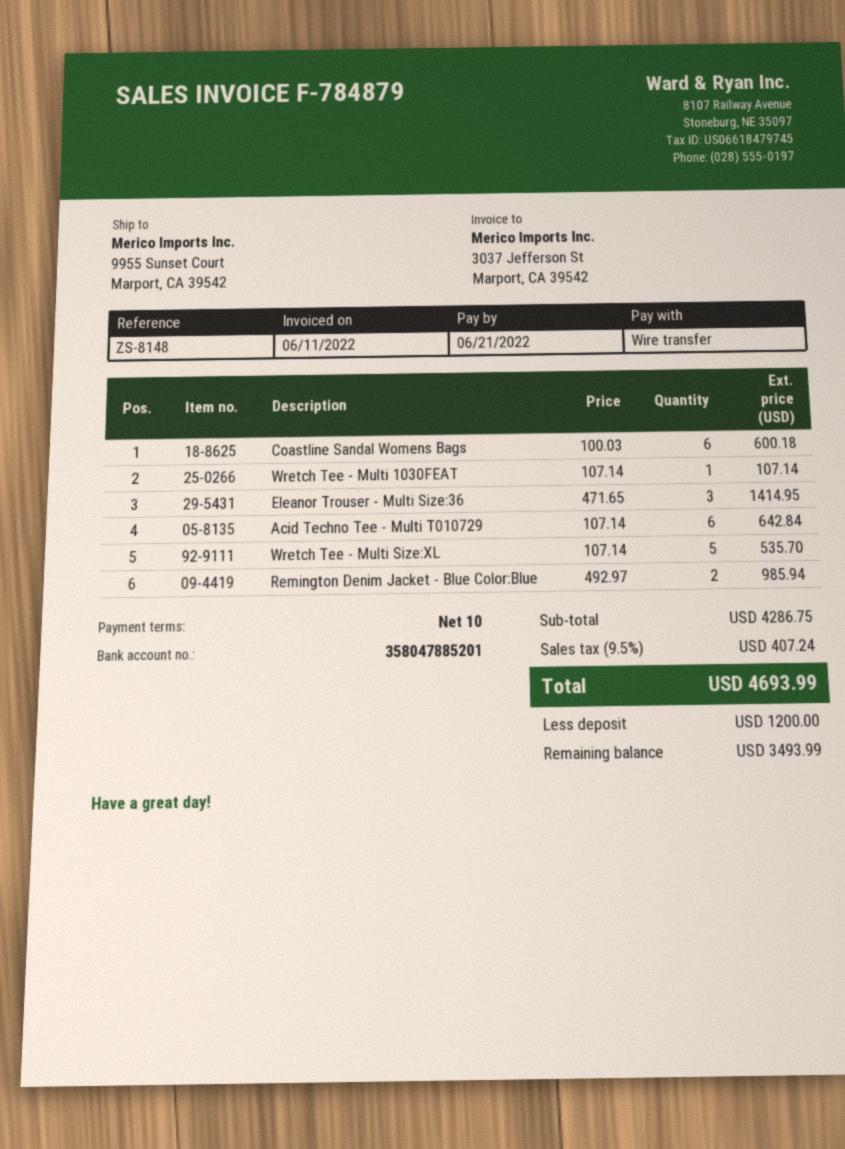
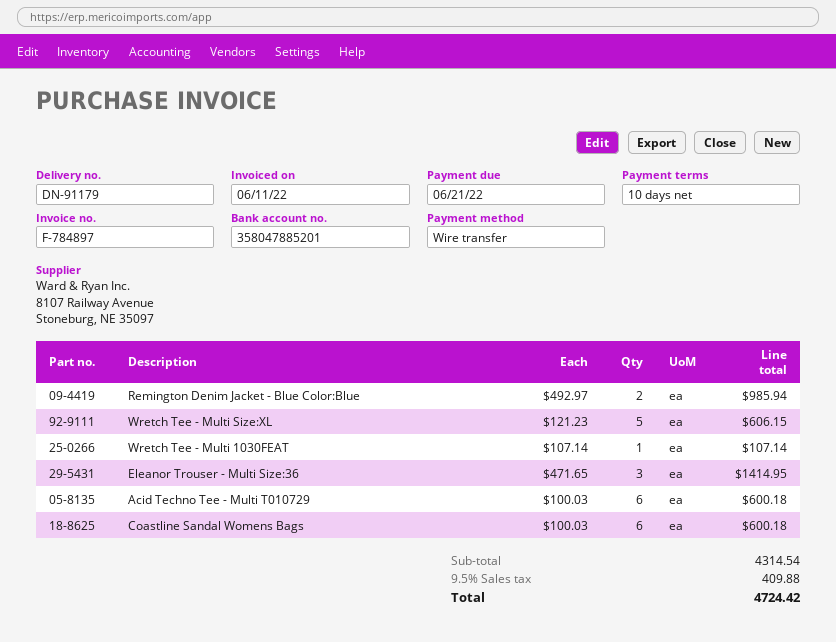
invoice number: F-784879 -> F-784897
Acid Techno Tee - Multi T010729: 6 x 107.14 = 642.84 -> 6 x 100.03 = 600.18
Wretch Tee - Multi Size:XL: 5 x 107.14 = 535.70 -> 5 x 121.23 = 606.15
subtotal: 4286.75 -> 4314.54
tax: 9.5% = 407.24 -> 9.5% = 409.88
total: 4693.99 -> 4724.42

